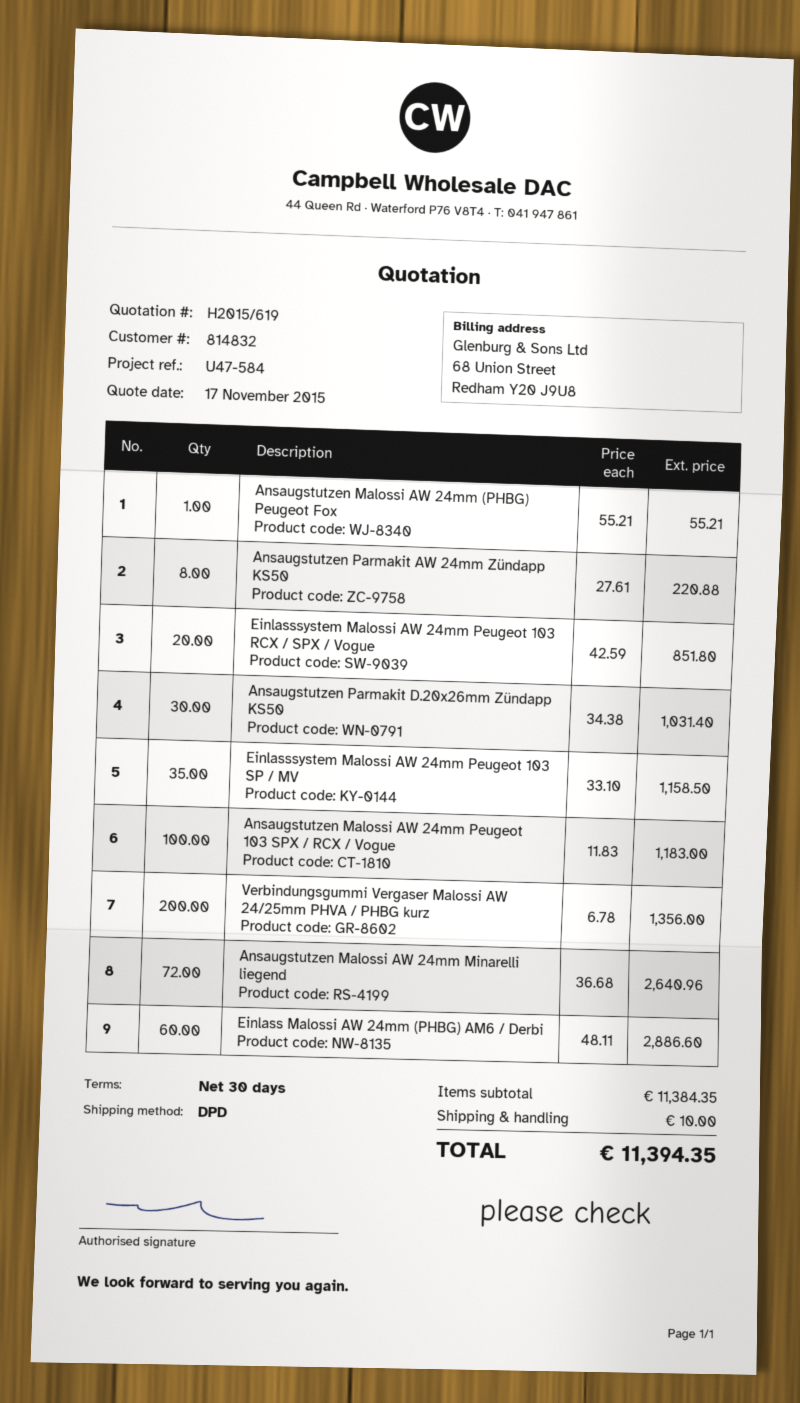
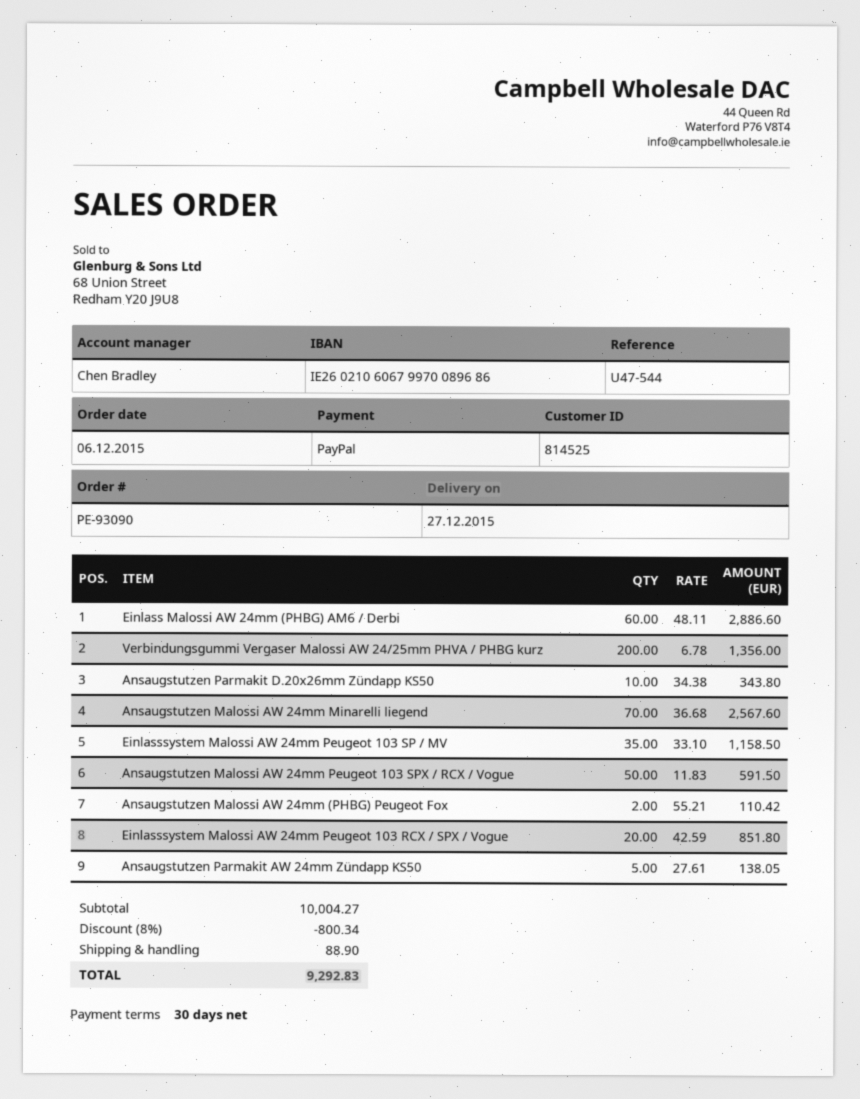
customer number: 814832 -> 814525
reference: U47-584 -> U47-544
Ansaugstutzen Malossi AW 24mm (PHBG) Peugeot Fox: 1 x 55.21 = 55.21 -> 2 x 55.21 = 110.42
Ansaugstutzen Parmakit AW 24mm Zündapp KS50: 8 x 27.61 = 220.88 -> 5 x 27.61 = 138.05
Ansaugstutzen Parmakit D.20x26mm Zündapp KS50: 30 x 34.38 = 1031.40 -> 10 x 34.38 = 343.80
Ansaugstutzen Malossi AW 24mm Peugeot 103 SPX / RCX / Vogue: 100 x 11.83 = 1183.00 -> 50 x 11.83 = 591.50
Ansaugstutzen Malossi AW 24mm Minarelli liegend: 72 x 36.68 = 2640.96 -> 70 x 36.68 = 2567.60
subtotal: 11384.35 -> 10004.27
discount: none -> 8% = 800.34
shipping: 10.00 -> 88.90
total: 11394.35 -> 9292.83

